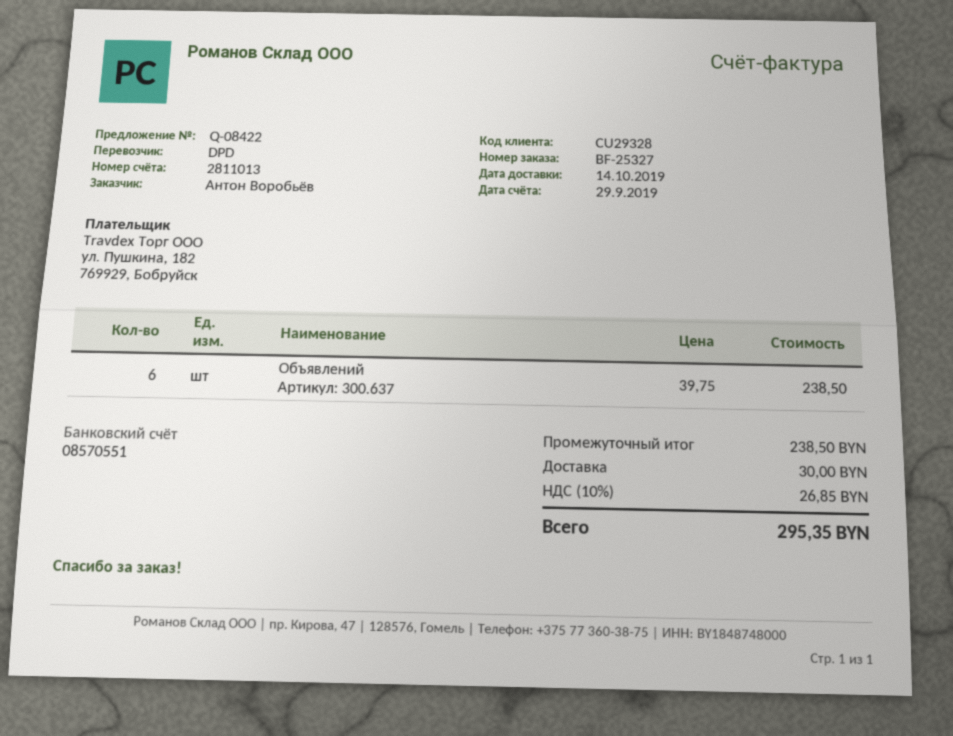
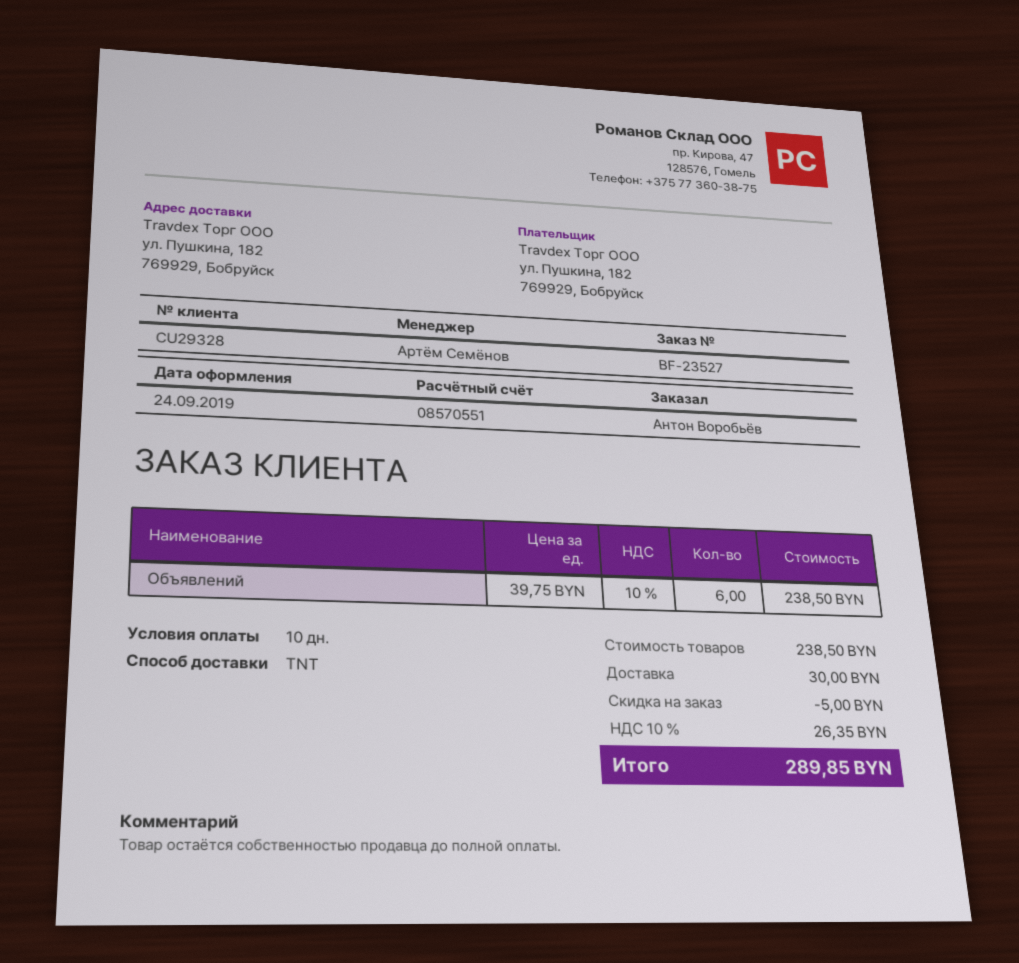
order number: BF-25327 -> BF-23527
shipping method: DPD -> TNT
discount: none -> 5.00
tax: 10% = 26.85 -> 10% = 26.35
total: 295.35 -> 289.85

